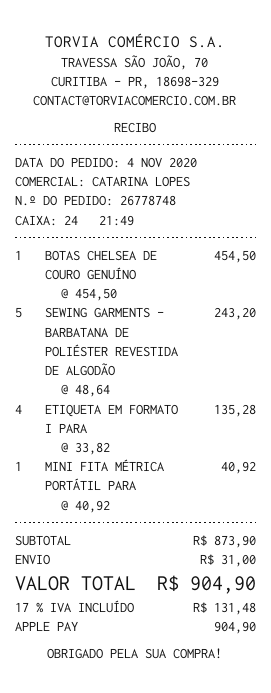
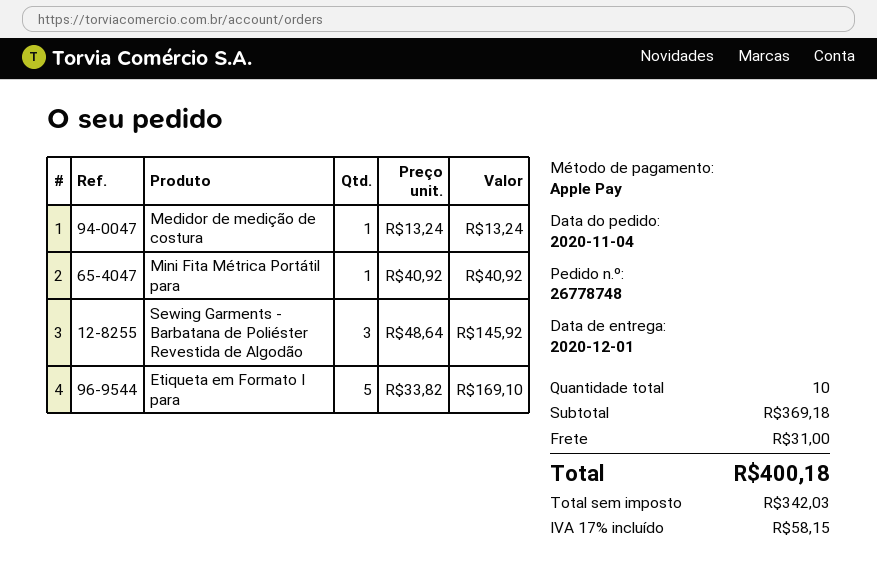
BOTAS CHELSEA DE COURO GENUÍNO: 1 x 454.50 = 454.50 -> none
SEWING GARMENTS - BARBATANA DE POLIÉSTER REVESTIDA DE ALGODÃO: 5 x 48.64 = 243.20 -> 3 x 48.64 = 145.92
ETIQUETA EM FORMATO I PARA: 4 x 33.82 = 135.28 -> 5 x 33.82 = 169.10
Medidor de medição de costura: none -> 1 x 13.24 = 13.24
subtotal: 873.90 -> 369.18
tax: 17% = 131.48 -> 17% = 58.15
total: 904.90 -> 400.18

